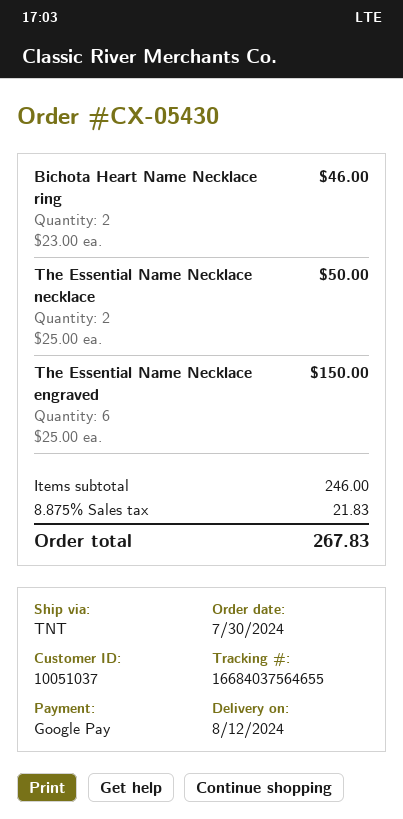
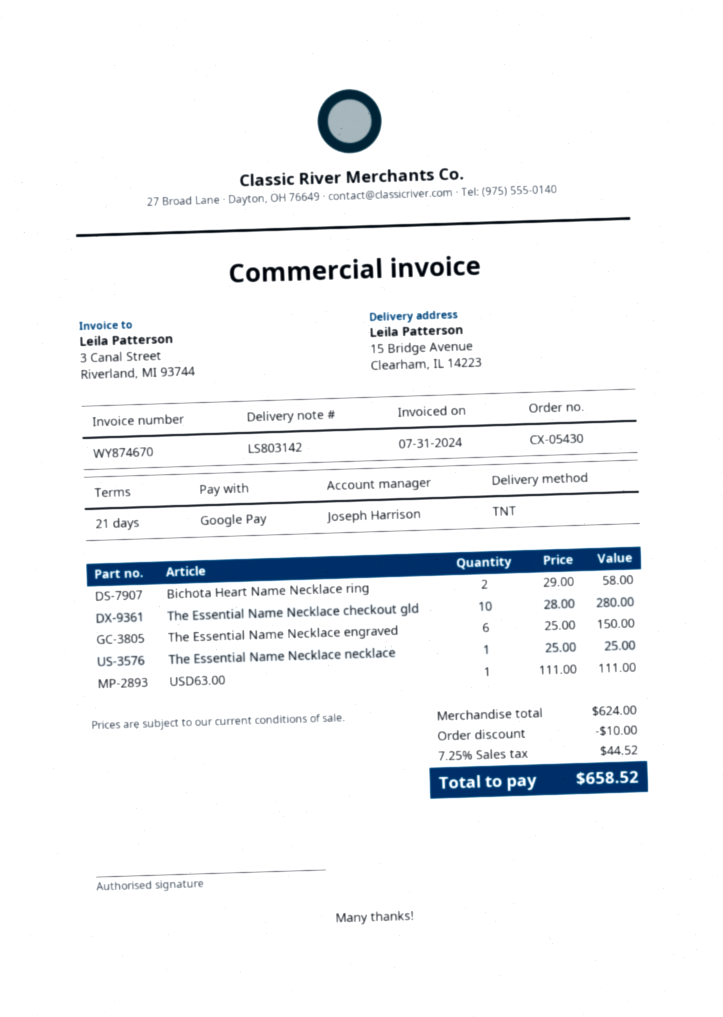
Bichota Heart Name Necklace ring: 2 x 23.00 = 46.00 -> 2 x 29.00 = 58.00
The Essential Name Necklace necklace: 2 x 25.00 = 50.00 -> 1 x 25.00 = 25.00
The Essential Name Necklace checkout gld: none -> 10 x 28.00 = 280.00
USD63.00: none -> 1 x 111.00 = 111.00
subtotal: 246.00 -> 624.00
discount: none -> 10.00
tax: 8.875% = 21.83 -> 7.25% = 44.52
total: 267.83 -> 658.52

